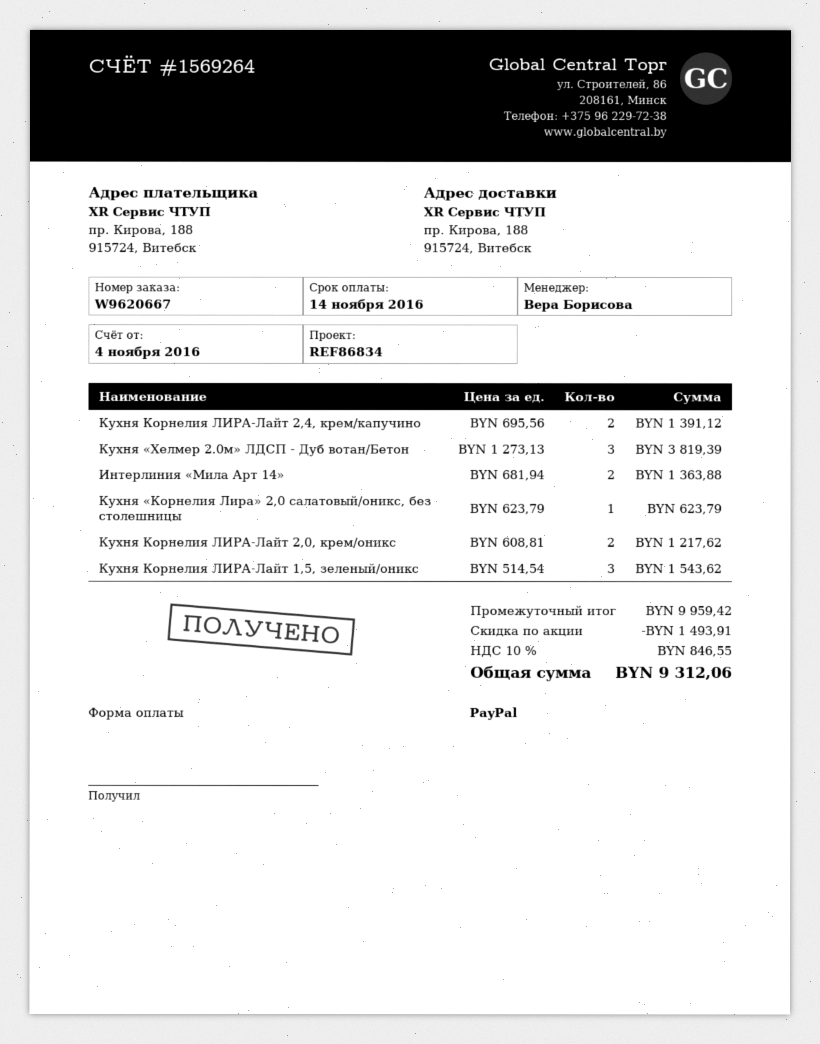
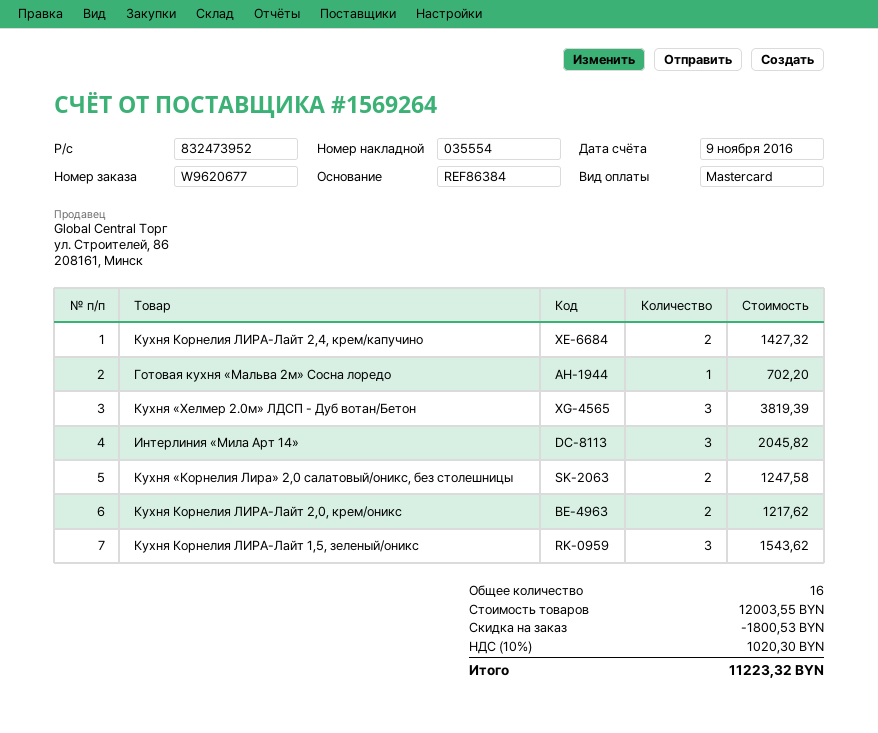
order number: W9620667 -> W9620677
invoice date: 2016-11-04 -> 2016-11-09
reference: REF86834 -> REF86384
payment method: PayPal -> Mastercard
Кухня Корнелия ЛИРА-Лайт 2,4, крем/капучино: 2 for 1391.12 -> 2 for 1427.32
Интерлиния «Мила Арт 14»: 2 for 1363.88 -> 3 for 2045.82
Кухня «Корнелия Лира» 2,0 салатовый/оникс, без столешницы: 1 for 623.79 -> 2 for 1247.58
Готовая кухня «Мальва 2м» Сосна лоредо: none -> 1 for 702.20
subtotal: 9959.42 -> 12003.55
discount: 1493.91 -> 1800.53
tax: 10% = 846.55 -> 10% = 1020.30
total: 9312.06 -> 11223.32

